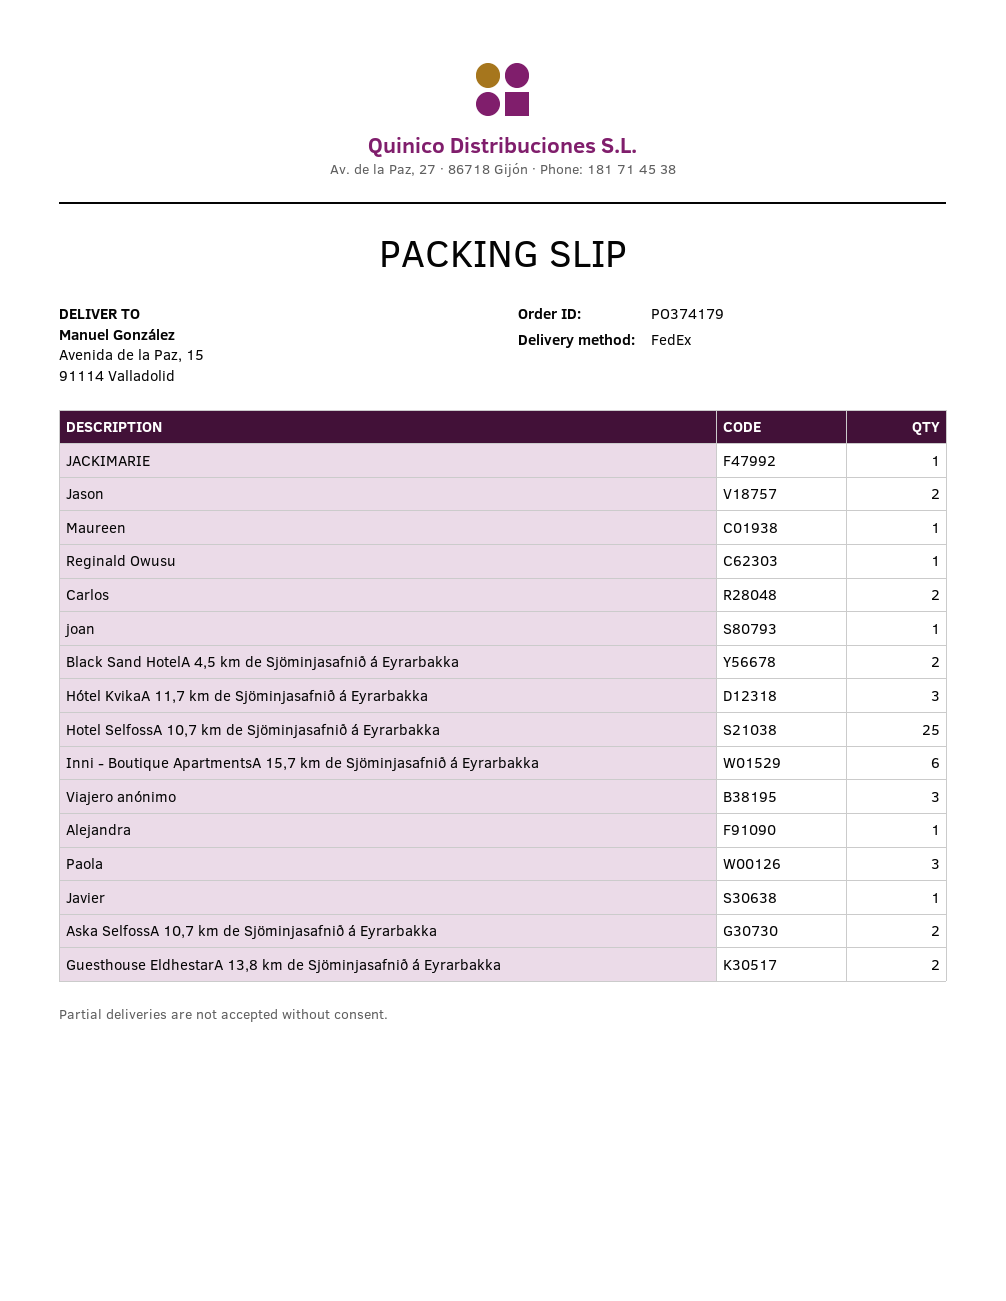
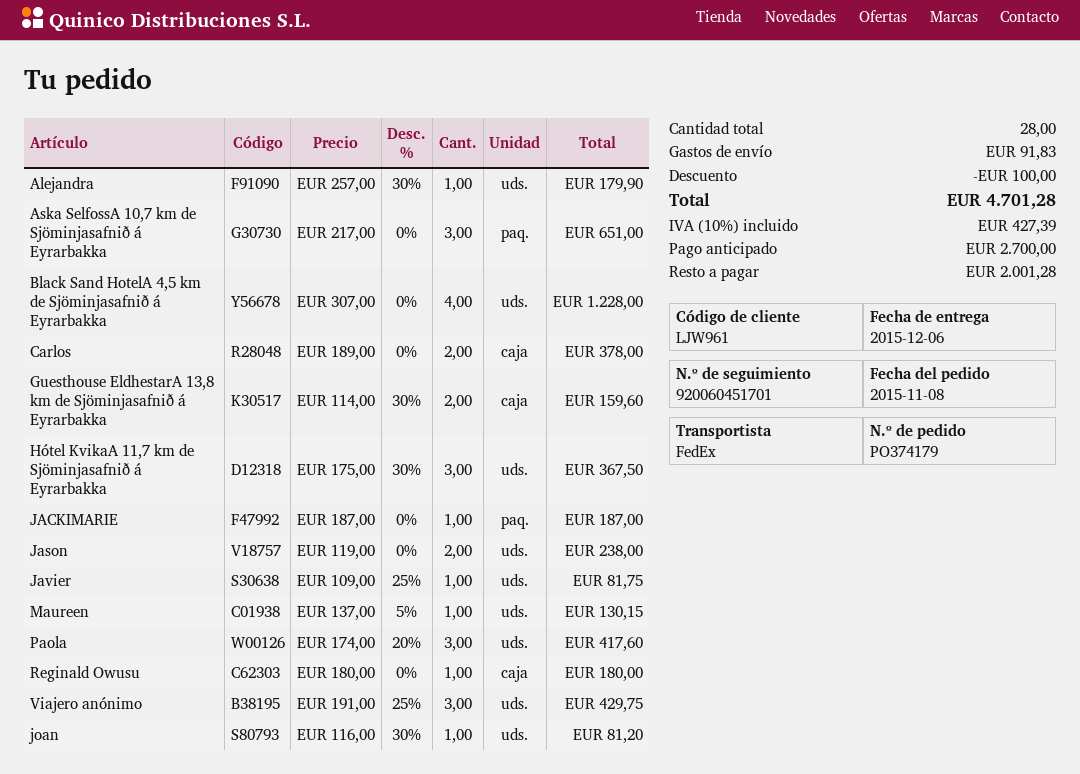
Black Sand HotelA 4,5 km de Sjöminjasafnið á Eyrarbakka: 2 -> 4
Hotel SelfossA 10,7 km de Sjöminjasafnið á Eyrarbakka: 25 -> none
Inni - Boutique ApartmentsA 15,7 km de Sjöminjasafnið á Eyrarbakka: 6 -> none
Aska SelfossA 10,7 km de Sjöminjasafnið á Eyrarbakka: 2 -> 3

